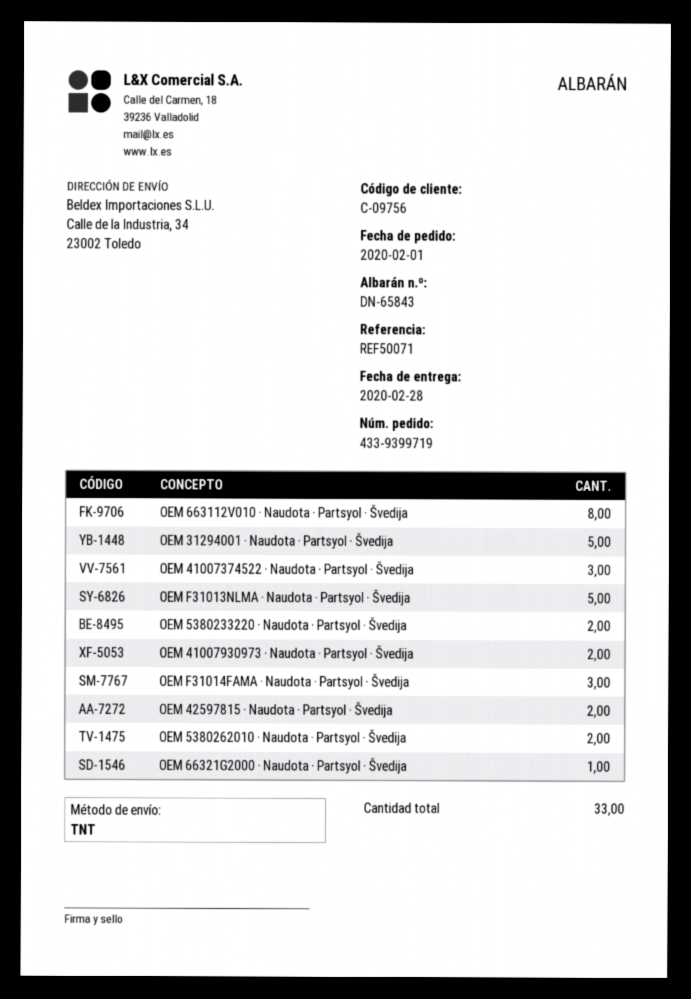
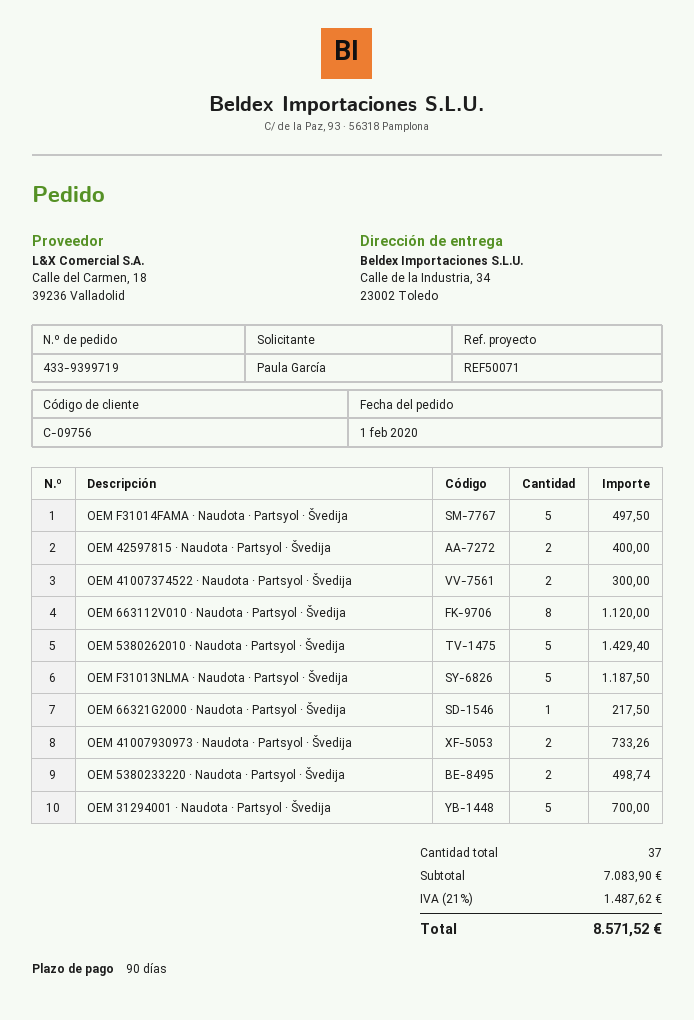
OEM 41007374522 · Naudota · Partsyol · Švedija: 3 -> 2
OEM F31014FAMA · Naudota · Partsyol · Švedija: 3 -> 5
OEM 5380262010 · Naudota · Partsyol · Švedija: 2 -> 5
total quantity: 33 -> 37

